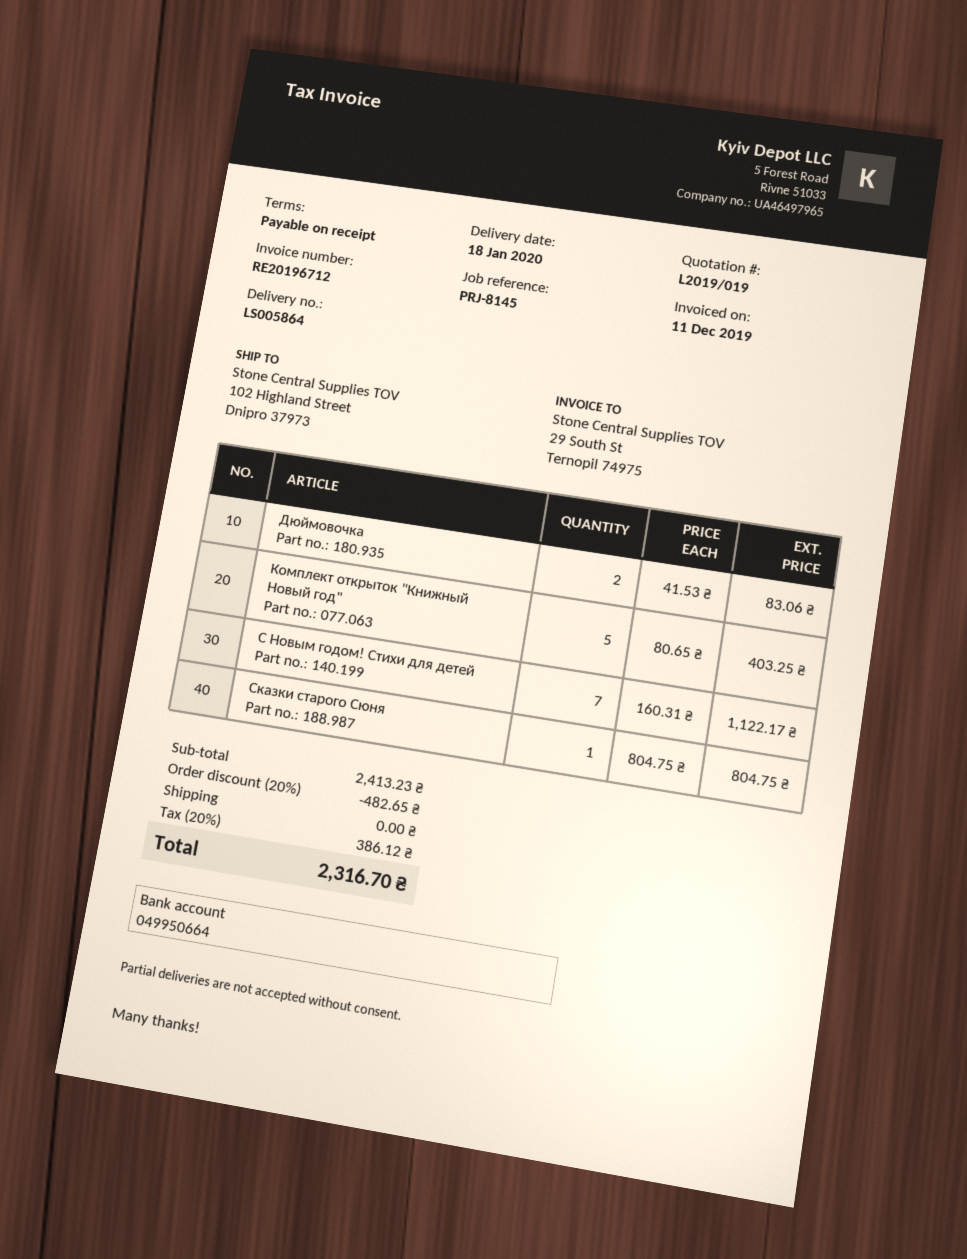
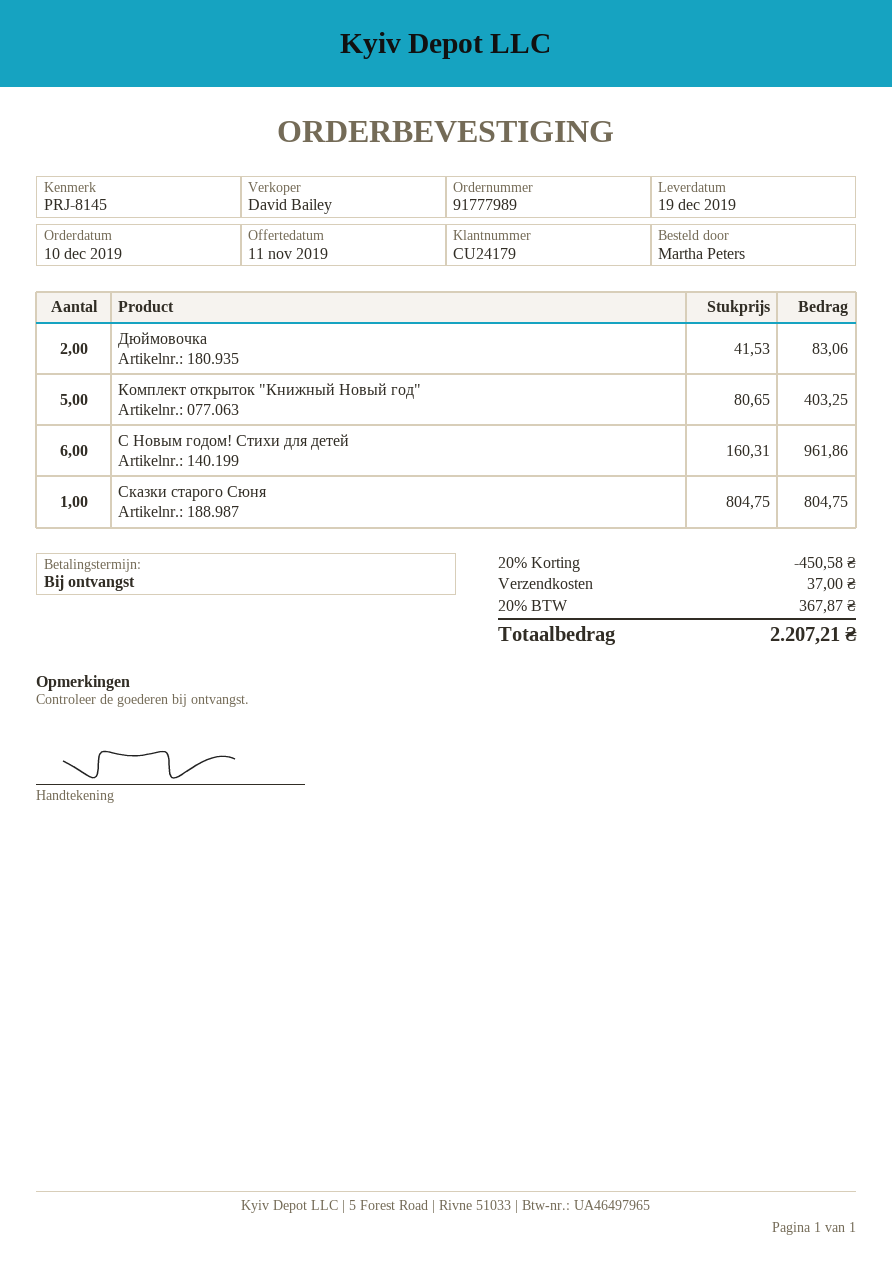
delivery date: 2020-01-18 -> 2019-12-19
С Новым годом! Стихи для детей: 7 x 160.31 = 1122.17 -> 6 x 160.31 = 961.86
discount: 20% = 482.65 -> 20% = 450.58
shipping: 0.00 -> 37.00
tax: 20% = 386.12 -> 20% = 367.87
total: 2316.70 -> 2207.21

